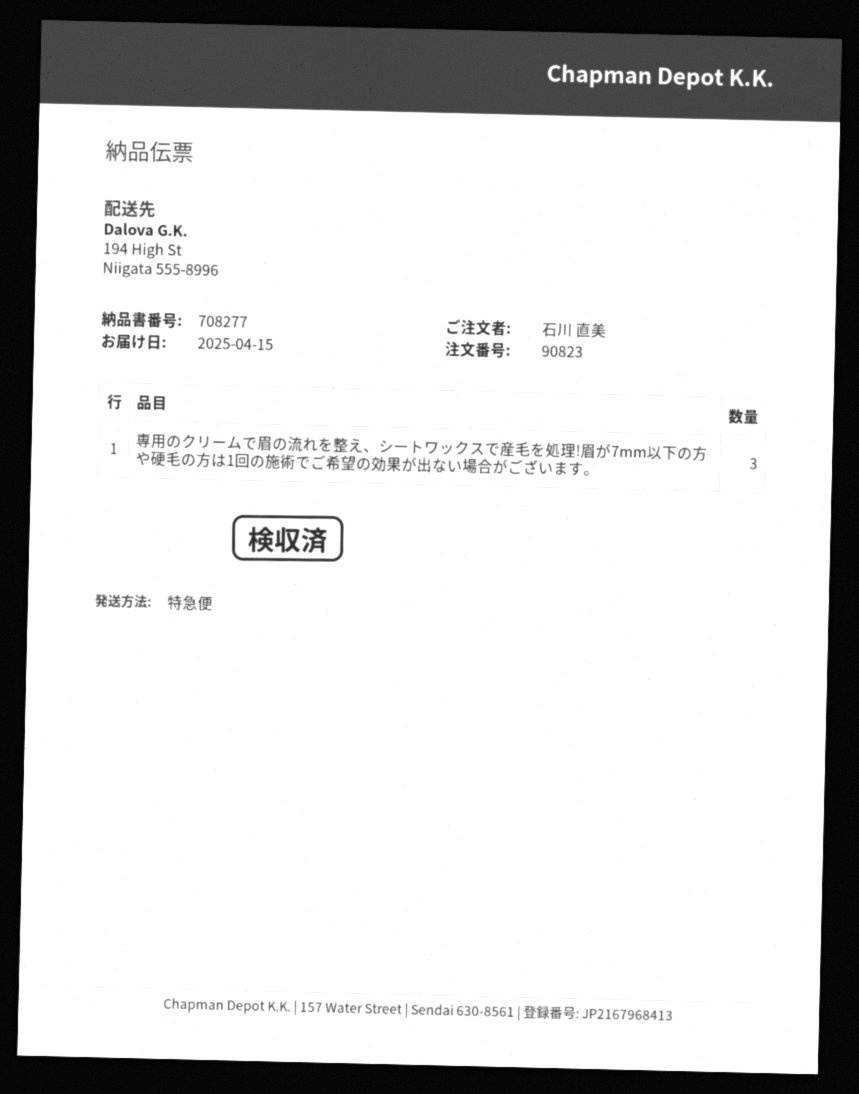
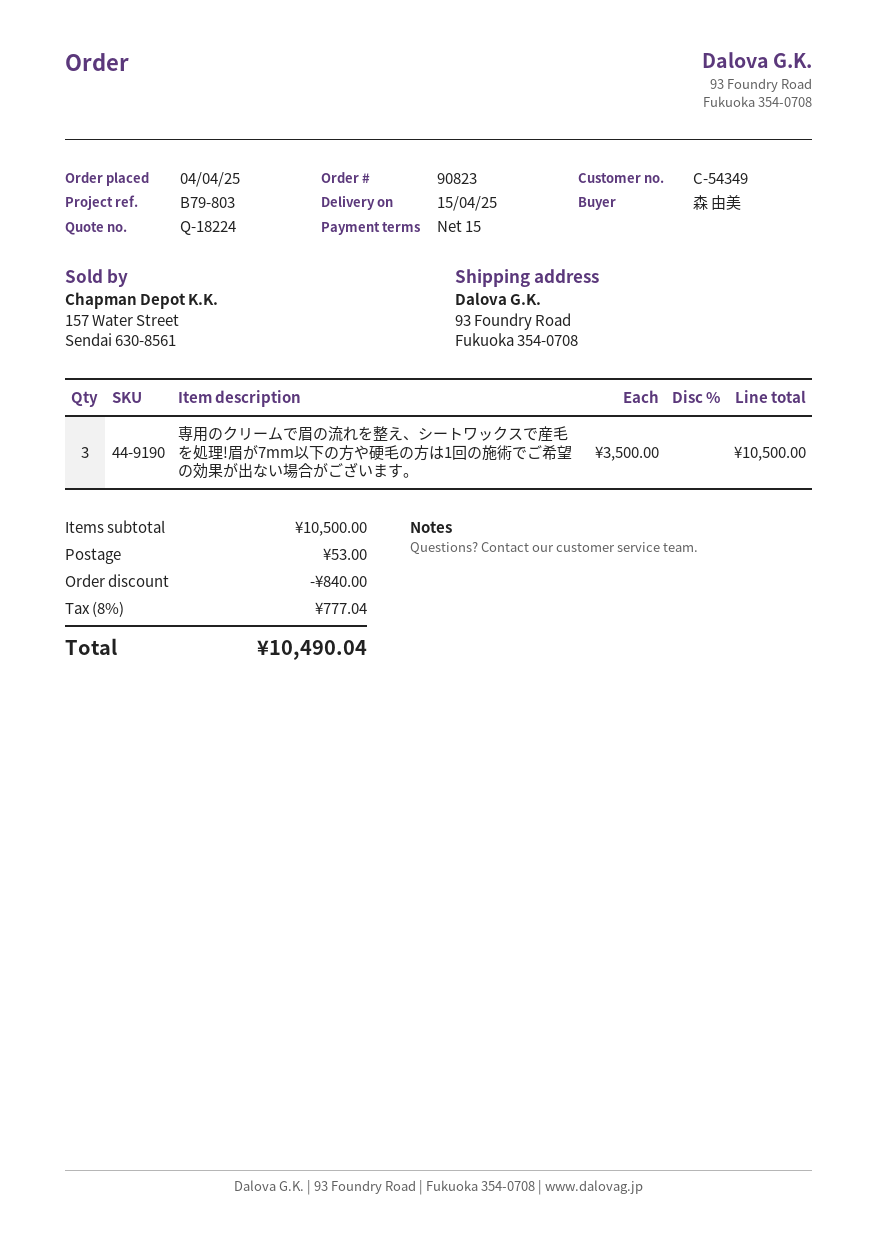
ordered by: 石川 直美 -> 森 由美
ship to: 194 High St, Niigata 555-8996 -> 93 Foundry Road, Fukuoka 354-0708

